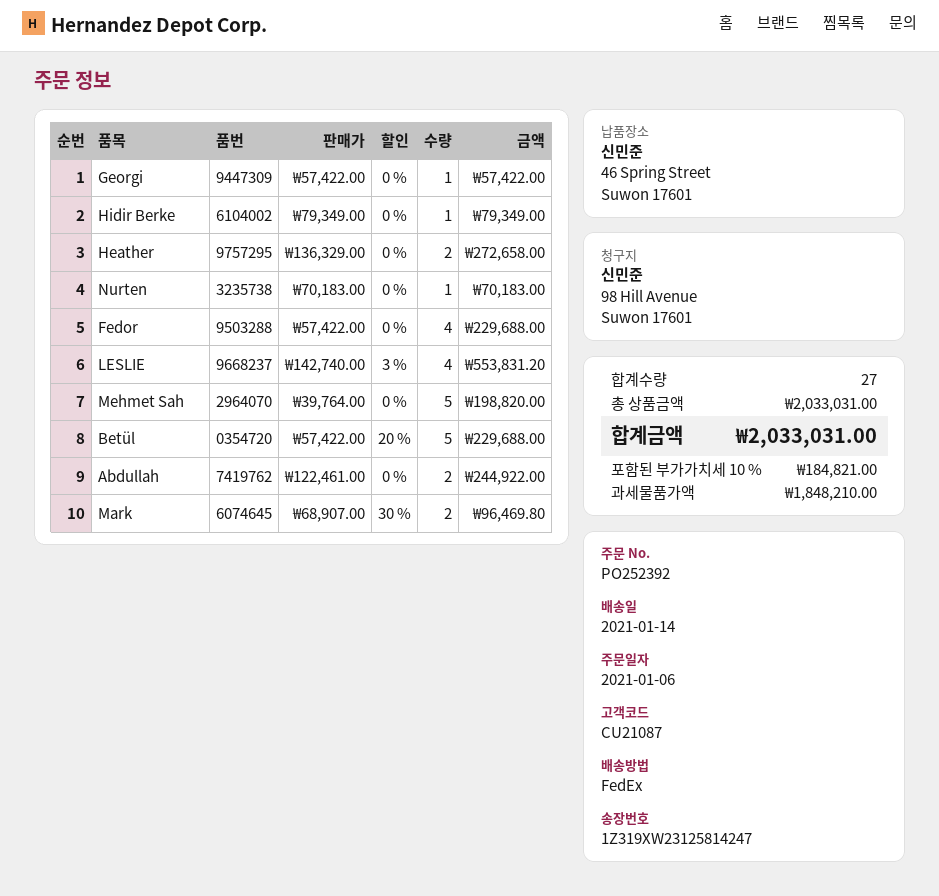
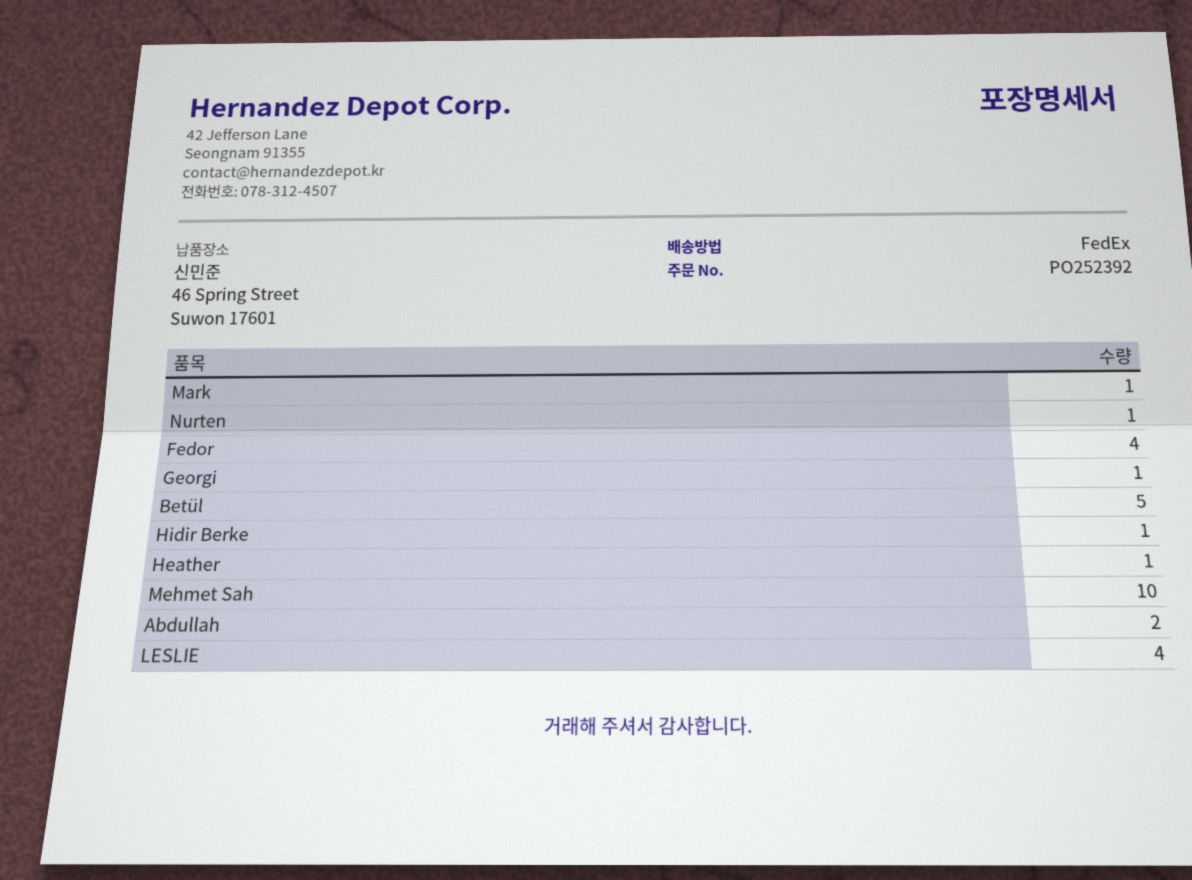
Heather: 2 -> 1
Mehmet Sah: 5 -> 10
Mark: 2 -> 1

